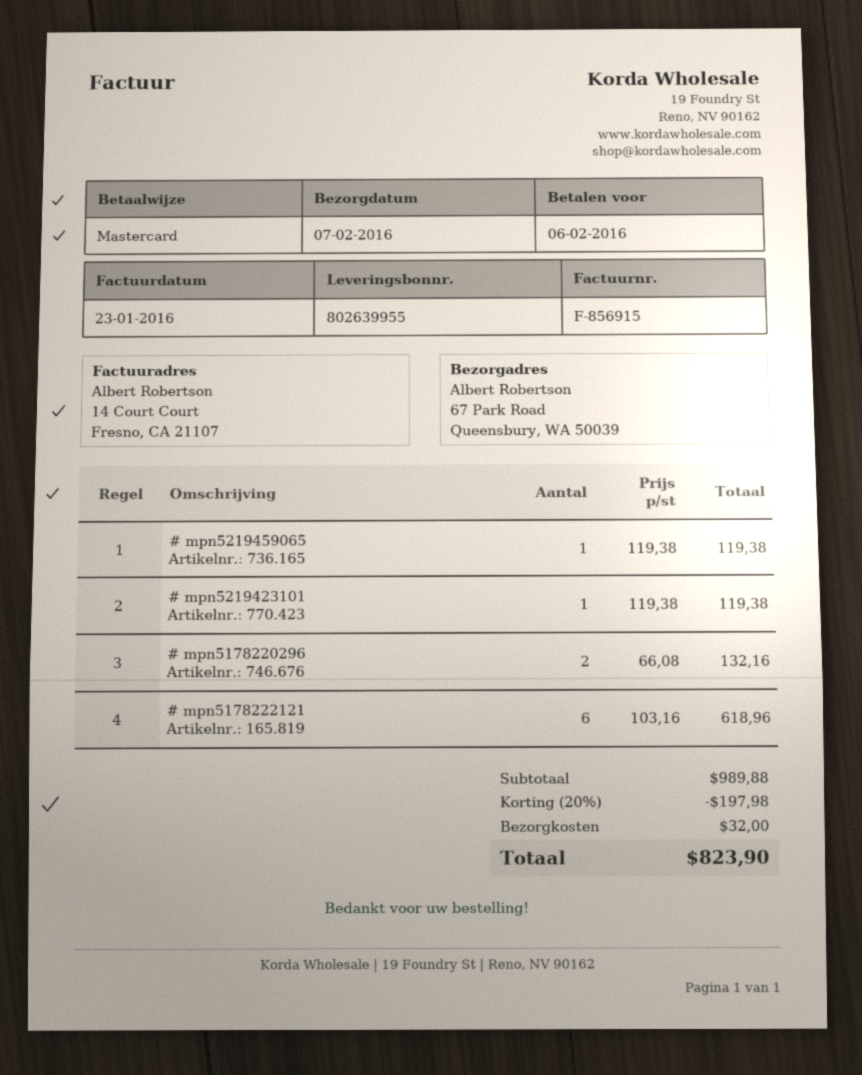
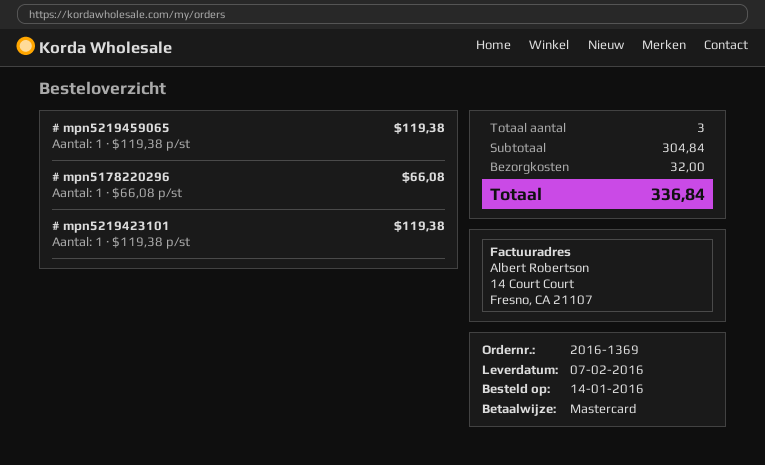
# mpn5178220296: 2 x 66.08 = 132.16 -> 1 x 66.08 = 66.08
# mpn5178222121: 6 x 103.16 = 618.96 -> none
subtotal: 989.88 -> 304.84
discount: 20% = 197.98 -> none
total: 823.90 -> 336.84

